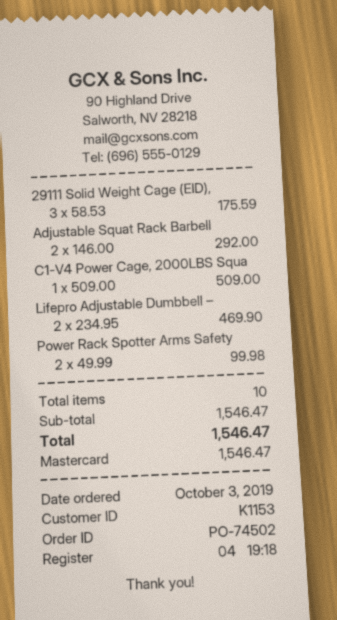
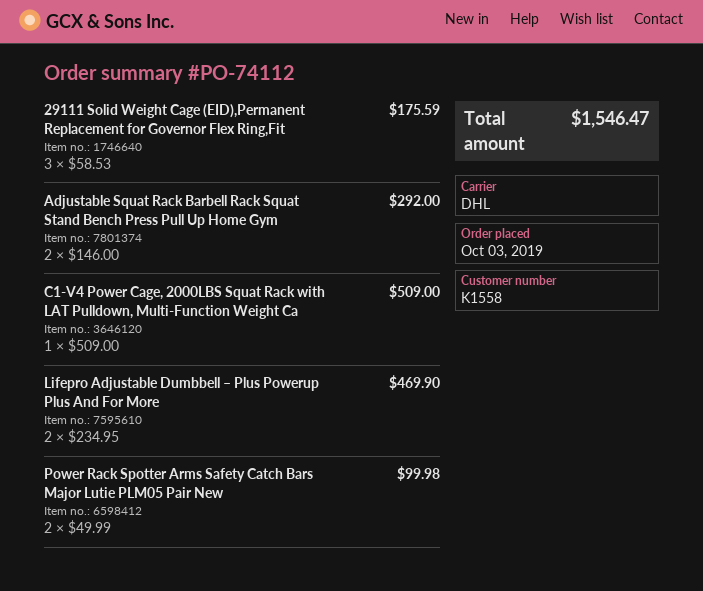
order number: PO-74502 -> PO-74112
customer number: K1153 -> K1558

